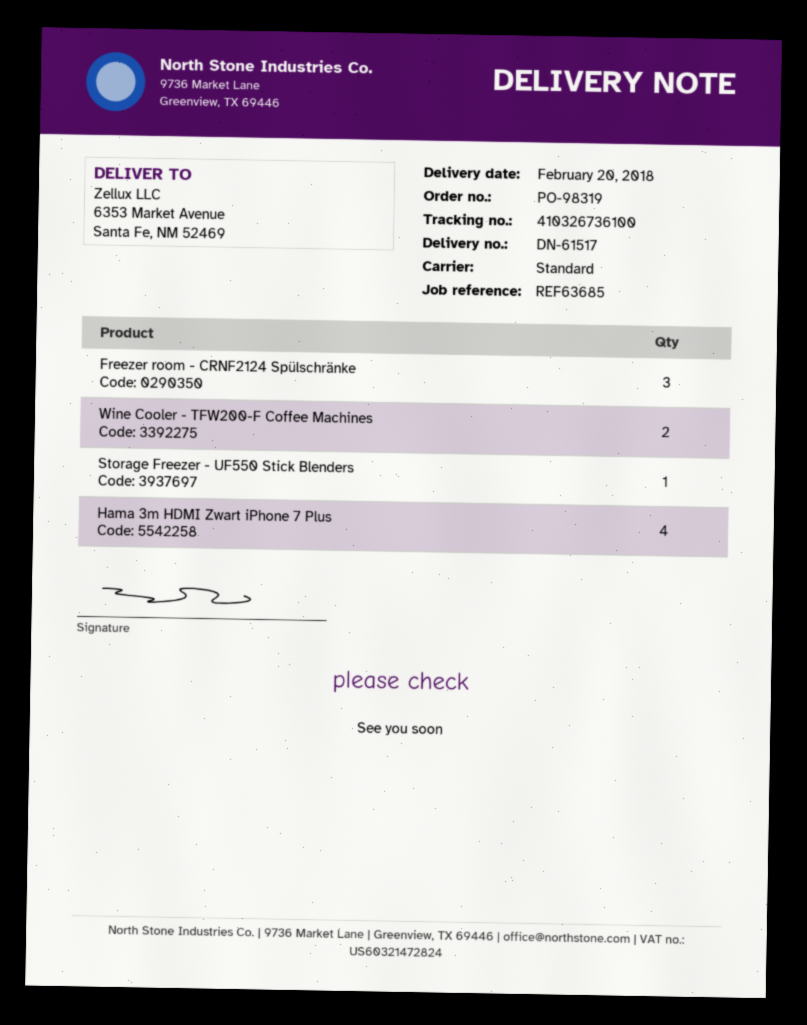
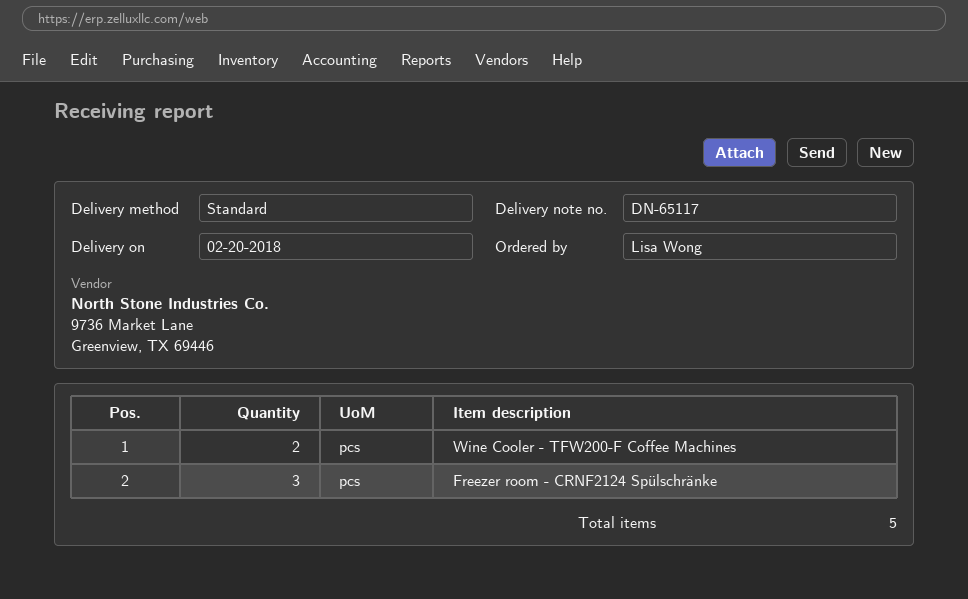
delivery note number: DN-61517 -> DN-65117
Storage Freezer - UF550 Stick Blenders: 1 -> none
Hama 3m HDMI Zwart iPhone 7 Plus: 4 -> none

